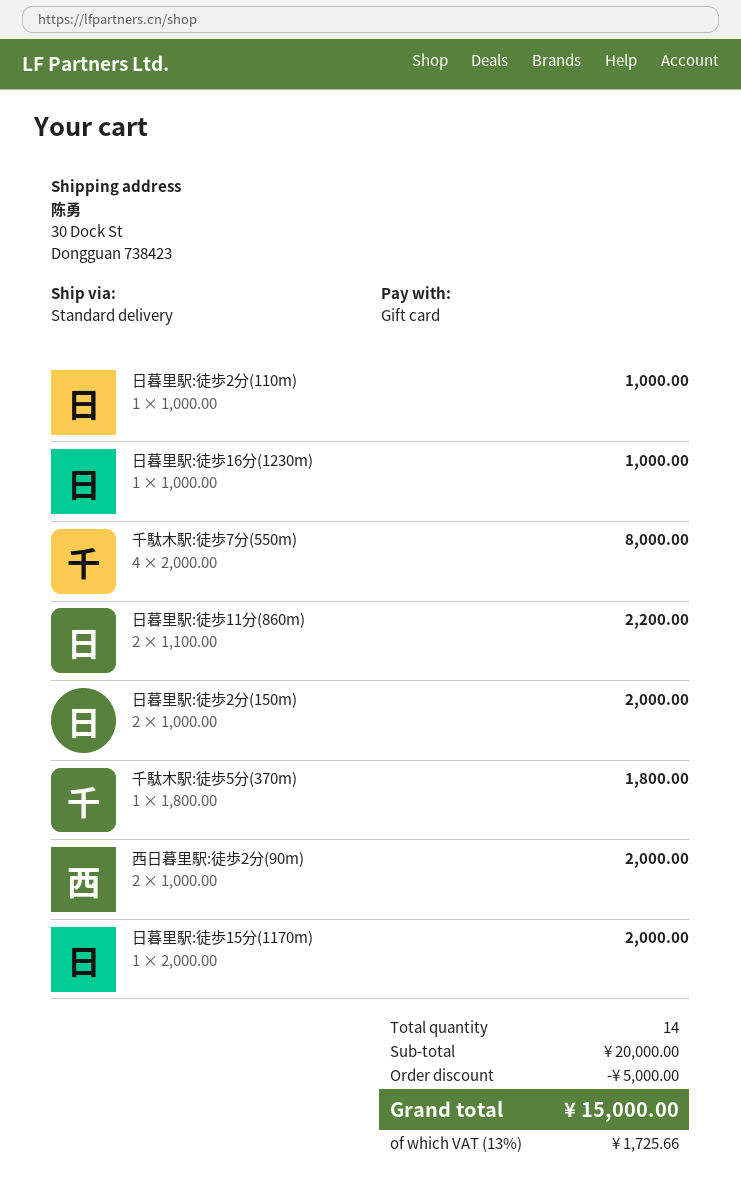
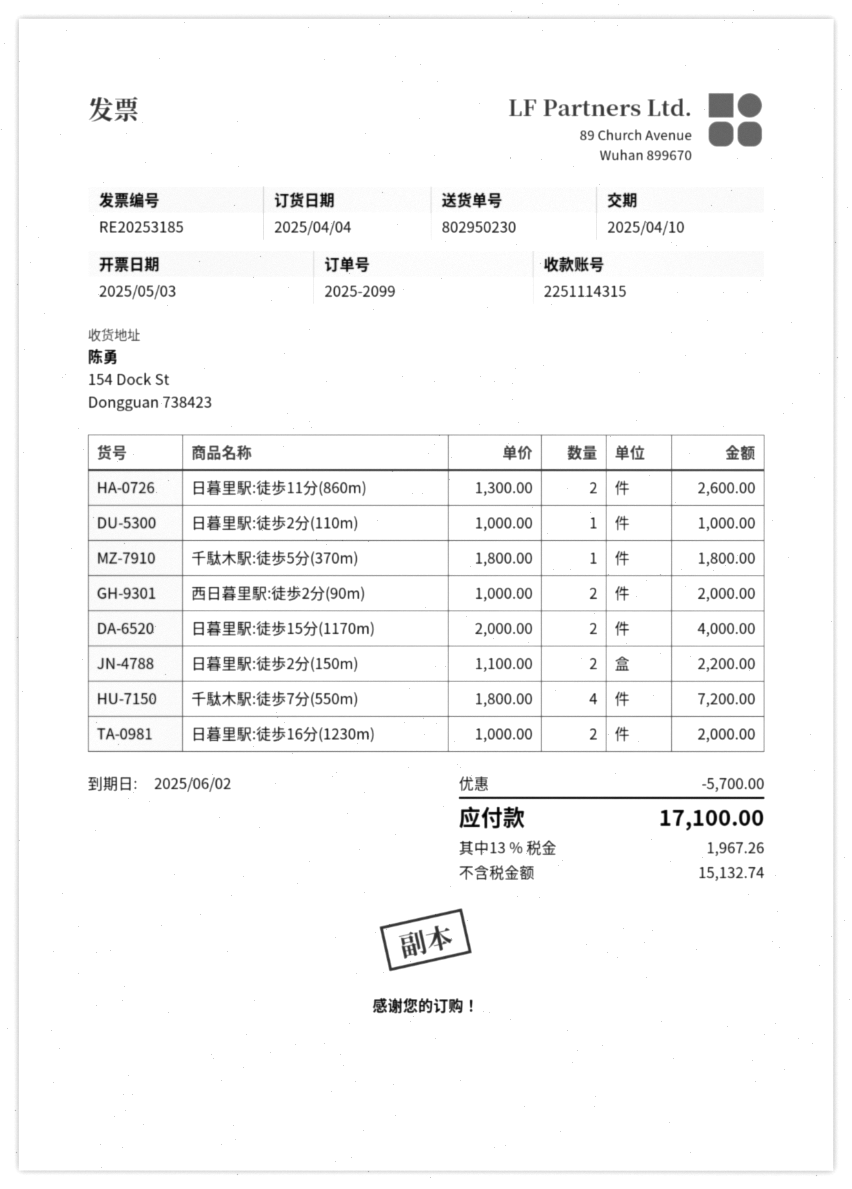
ship to: 30 Dock St, Dongguan 738423 -> 154 Dock St, Dongguan 738423
日暮里駅:徒歩16分(1230m): 1 x 1000.00 = 1000.00 -> 2 x 1000.00 = 2000.00
千駄木駅:徒歩7分(550m): 4 x 2000.00 = 8000.00 -> 4 x 1800.00 = 7200.00
日暮里駅:徒歩11分(860m): 2 x 1100.00 = 2200.00 -> 2 x 1300.00 = 2600.00
日暮里駅:徒歩2分(150m): 2 x 1000.00 = 2000.00 -> 2 x 1100.00 = 2200.00
日暮里駅:徒歩15分(1170m): 1 x 2000.00 = 2000.00 -> 2 x 2000.00 = 4000.00
discount: 5000.00 -> 5700.00
tax: 13% = 1725.66 -> 13% = 1967.26
total: 15000.00 -> 17100.00

